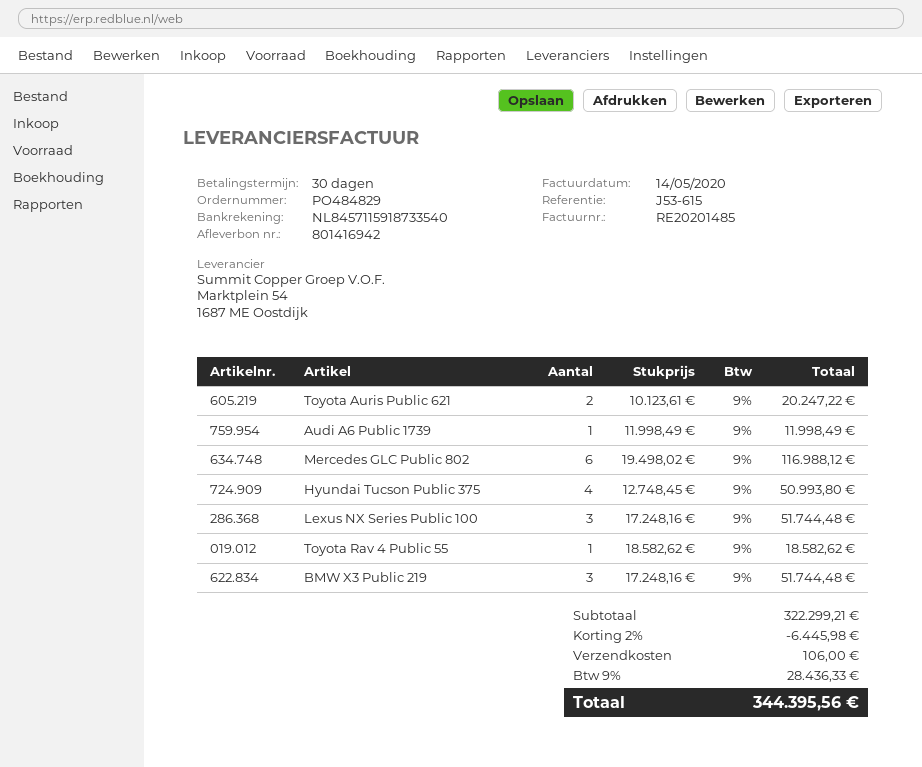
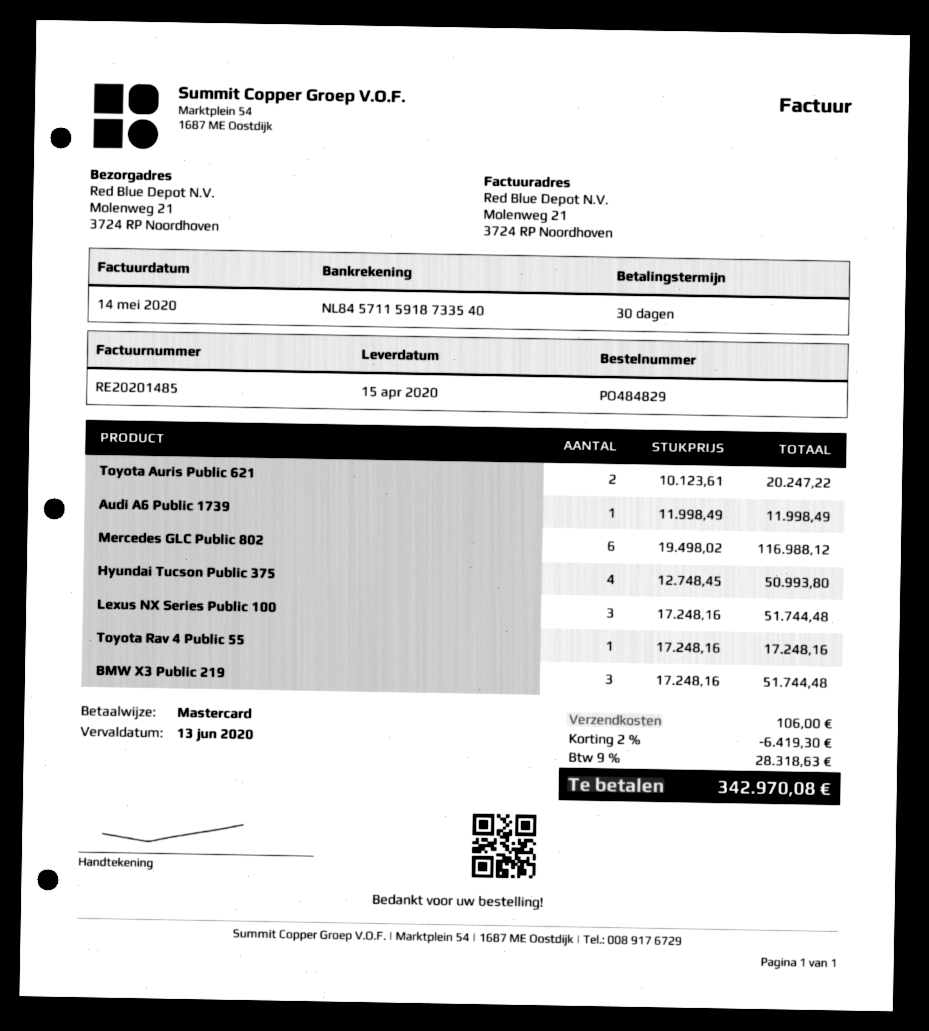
Toyota Rav 4 Public 55: 1 x 18582.62 = 18582.62 -> 1 x 17248.16 = 17248.16
discount: 2% = 6445.98 -> 2% = 6419.30
tax: 9% = 28436.33 -> 9% = 28318.63
total: 344395.56 -> 342970.08

